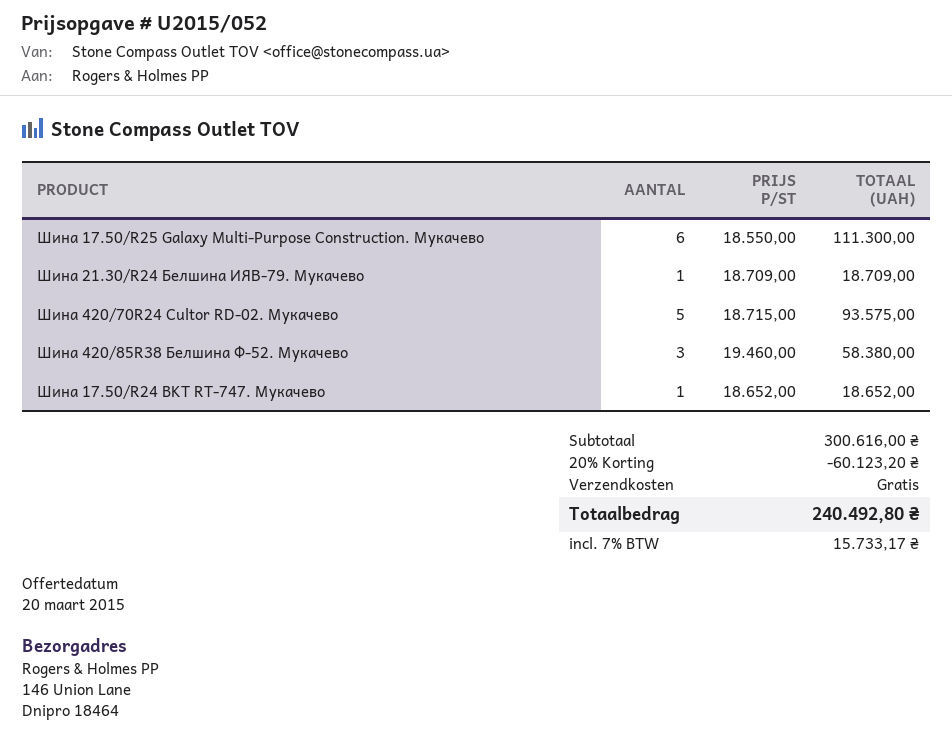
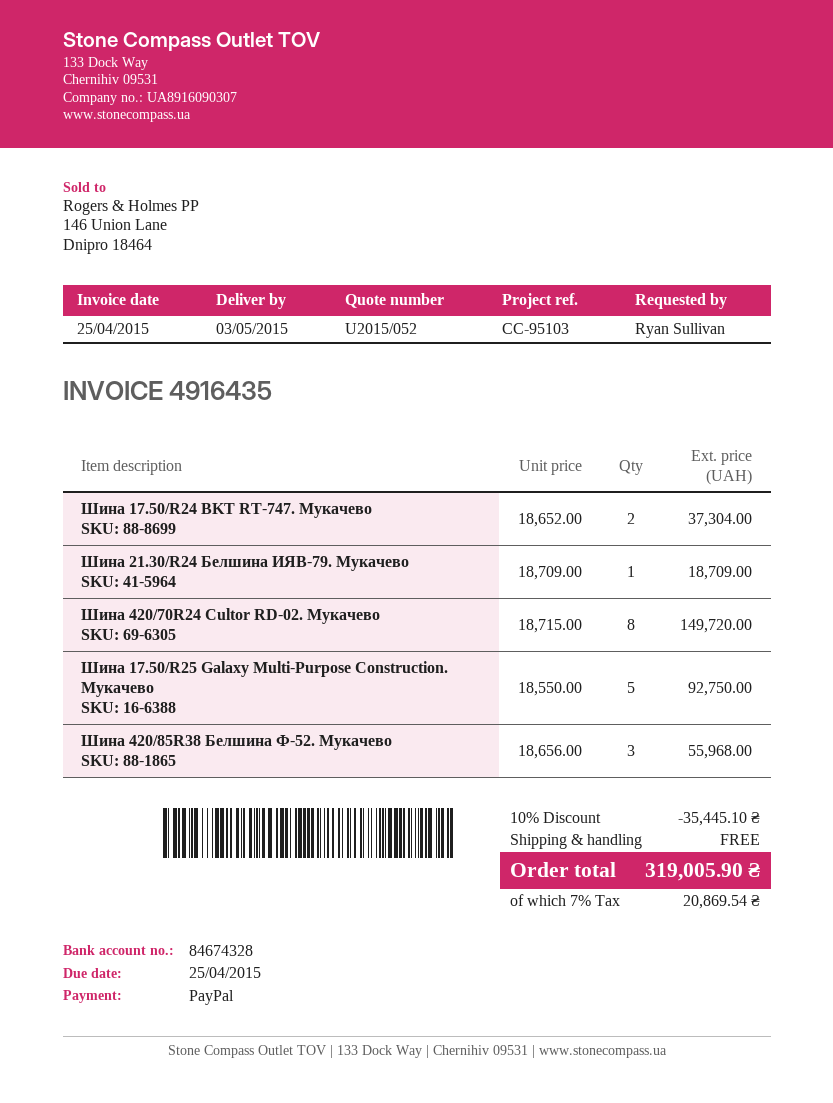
Шина 17.50/R25 Galaxy Multi-Purpose Construction. Мукачево: 6 x 18550.00 = 111300.00 -> 5 x 18550.00 = 92750.00
Шина 420/70R24 Cultor RD-02. Мукачево: 5 x 18715.00 = 93575.00 -> 8 x 18715.00 = 149720.00
Шина 420/85R38 Белшина Ф-52. Мукачево: 3 x 19460.00 = 58380.00 -> 3 x 18656.00 = 55968.00
Шина 17.50/R24 BKT RT-747. Мукачево: 1 x 18652.00 = 18652.00 -> 2 x 18652.00 = 37304.00
discount: 20% = 60123.20 -> 10% = 35445.10
tax: 7% = 15733.17 -> 7% = 20869.54
total: 240492.80 -> 319005.90

